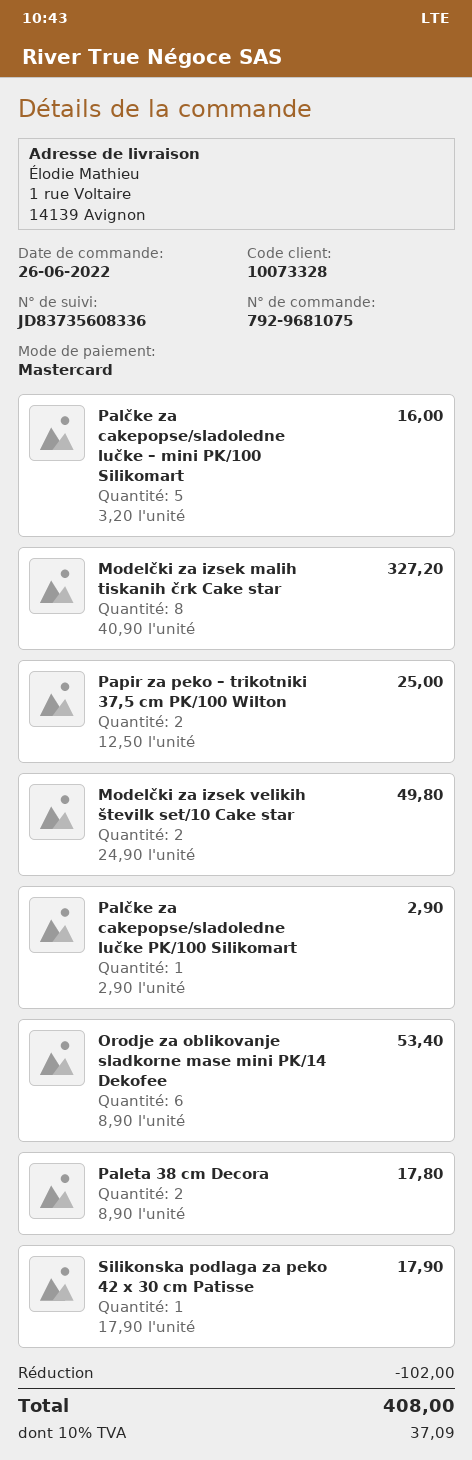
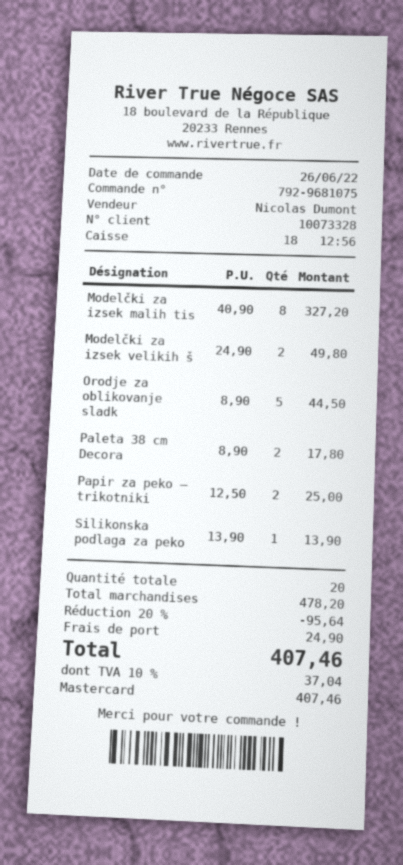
Palčke za cakepopse/sladoledne lučke – mini PK/100 Silikomart: 5 x 3.20 = 16.00 -> none
Palčke za cakepopse/sladoledne lučke PK/100 Silikomart: 1 x 2.90 = 2.90 -> none
Orodje za oblikovanje sladkorne mase mini PK/14 Dekofee: 6 x 8.90 = 53.40 -> 5 x 8.90 = 44.50
Silikonska podlaga za peko 42 x 30 cm Patisse: 1 x 17.90 = 17.90 -> 1 x 13.90 = 13.90
discount: 102.00 -> 95.64
shipping: none -> 24.90
tax: 10% = 37.09 -> 10% = 37.04
total: 408.00 -> 407.46

